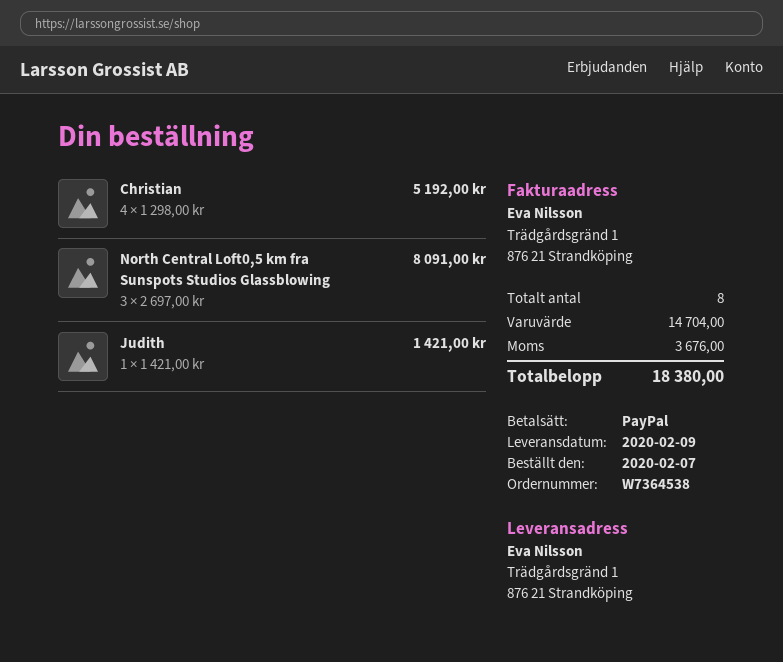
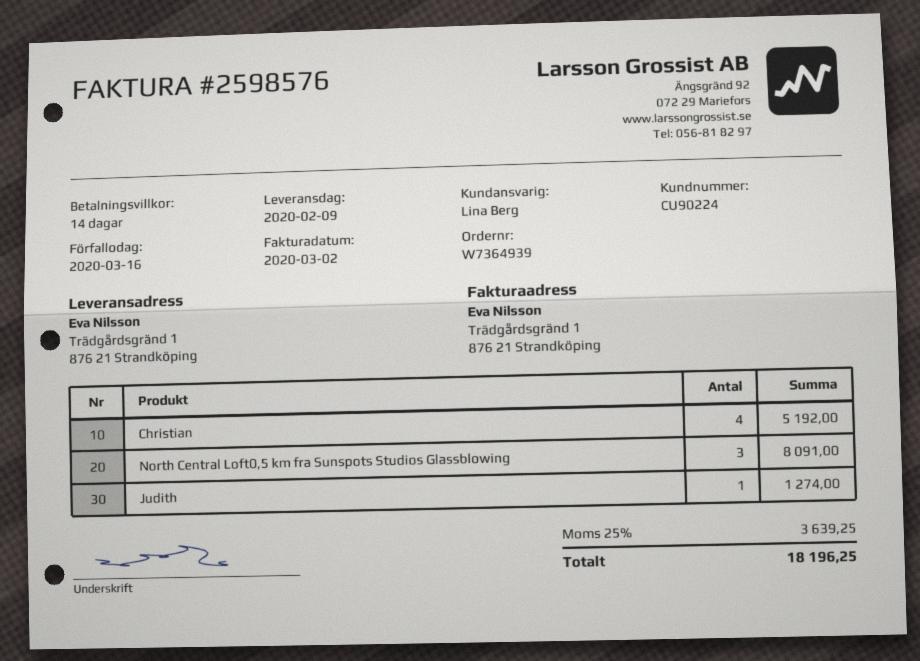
order number: W7364538 -> W7364939
Judith: 1 for 1421.00 -> 1 for 1274.00
tax: 3676.00 -> 3639.25
total: 18380.00 -> 18196.25

